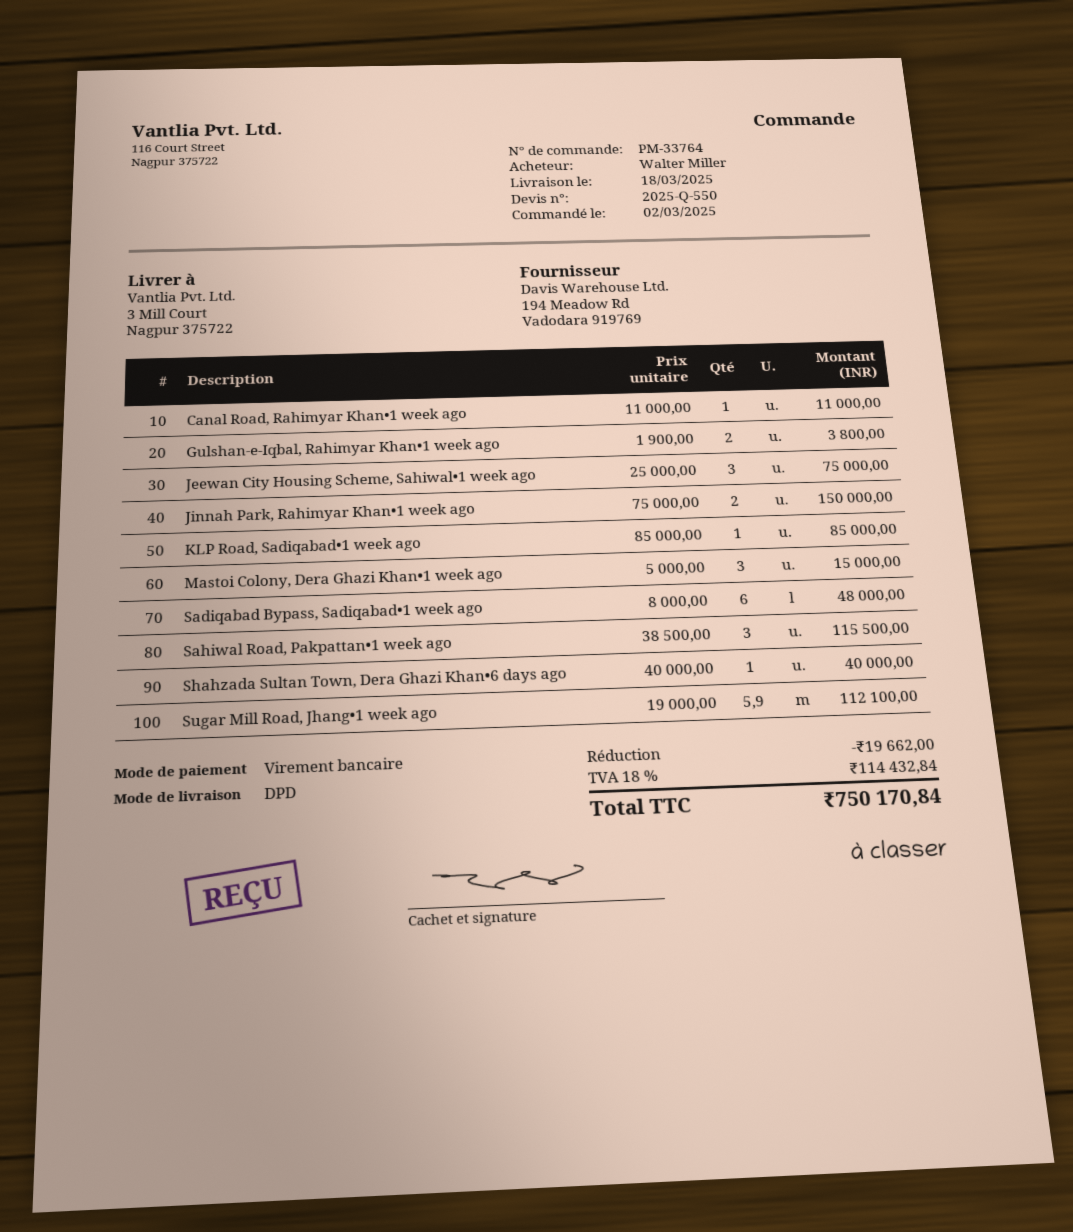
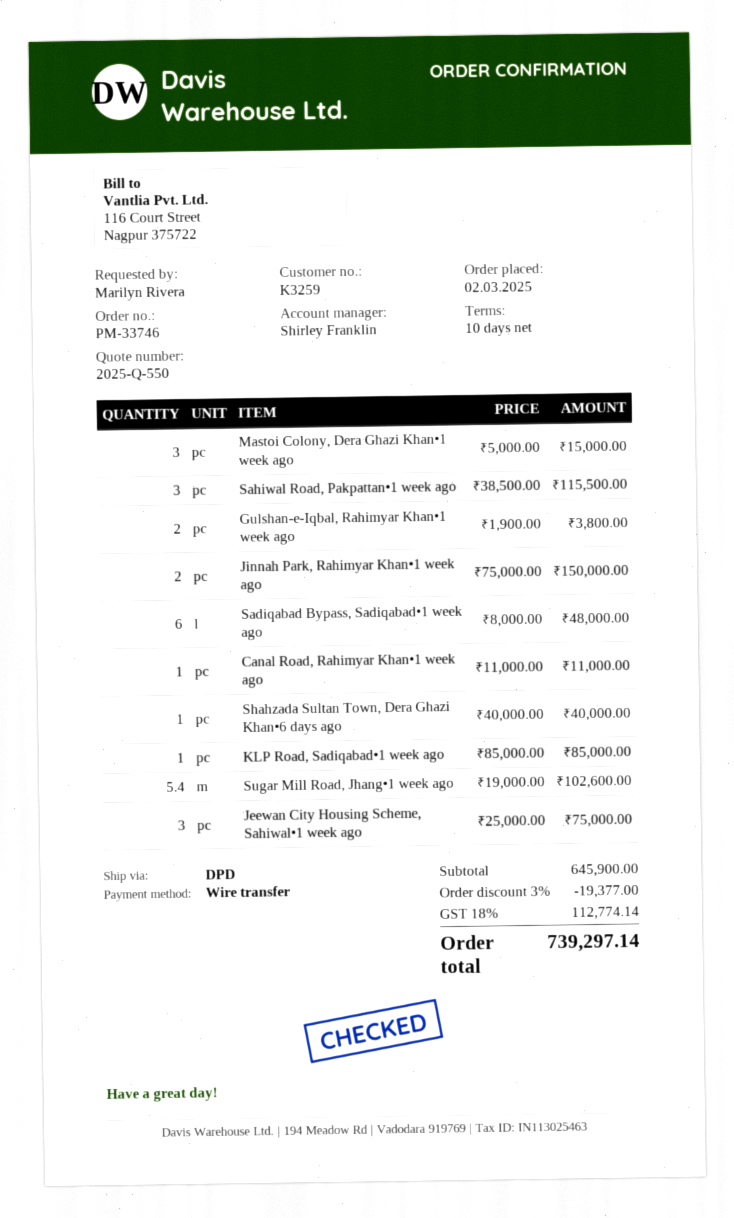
order number: PM-33764 -> PM-33746
ordered by: Walter Miller -> Marilyn Rivera
Sugar Mill Road, Jhang•1 week ago: 5.9 x 19000.00 = 112100.00 -> 5.4 x 19000.00 = 102600.00
discount: 19662.00 -> 19377.00
tax: 18% = 114432.84 -> 18% = 112774.14
total: 750170.84 -> 739297.14

